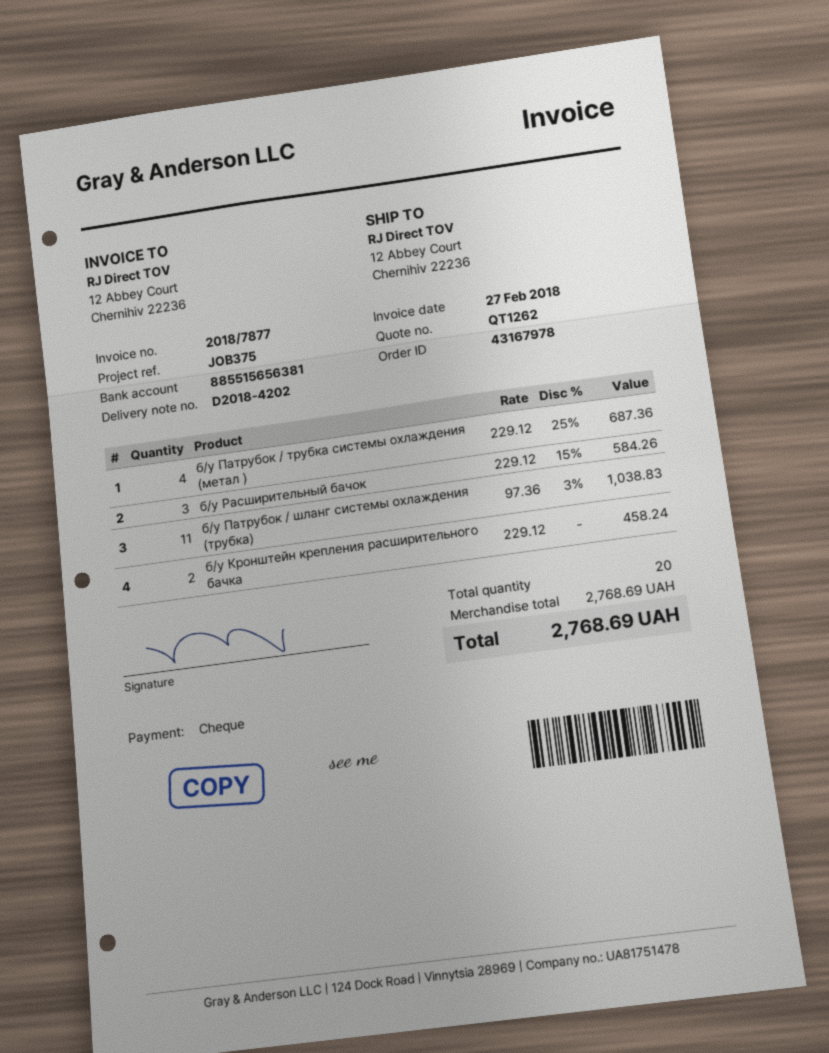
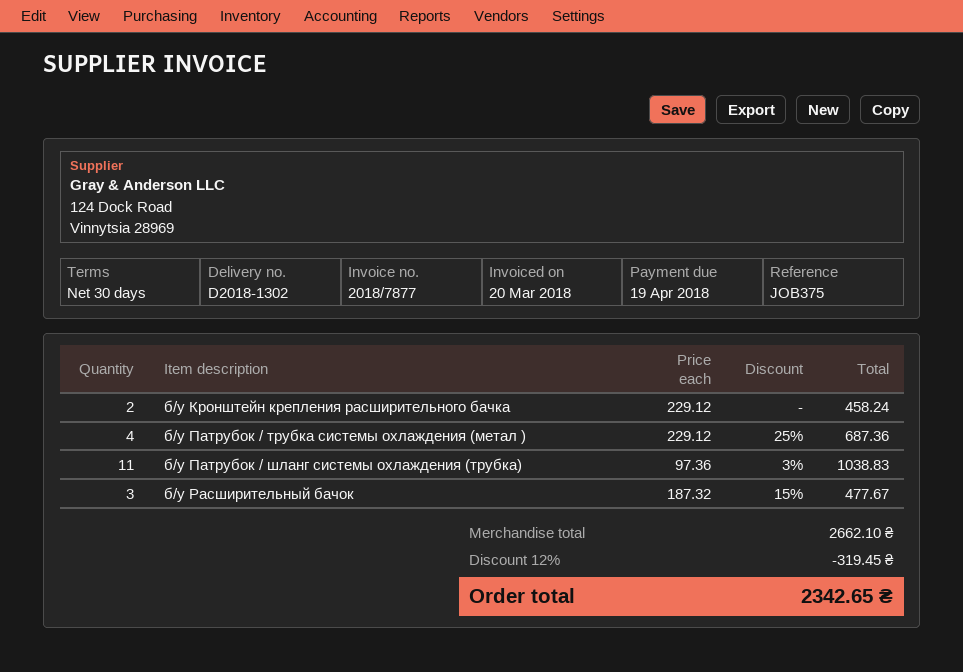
delivery note number: D2018-4202 -> D2018-1302
invoice date: 2018-02-27 -> 2018-03-20
б/у Расширительный бачок: 3 x 229.12 - 15% = 584.26 -> 3 x 187.32 - 15% = 477.67
subtotal: 2768.69 -> 2662.10
discount: none -> 12% = 319.45
total: 2768.69 -> 2342.65

